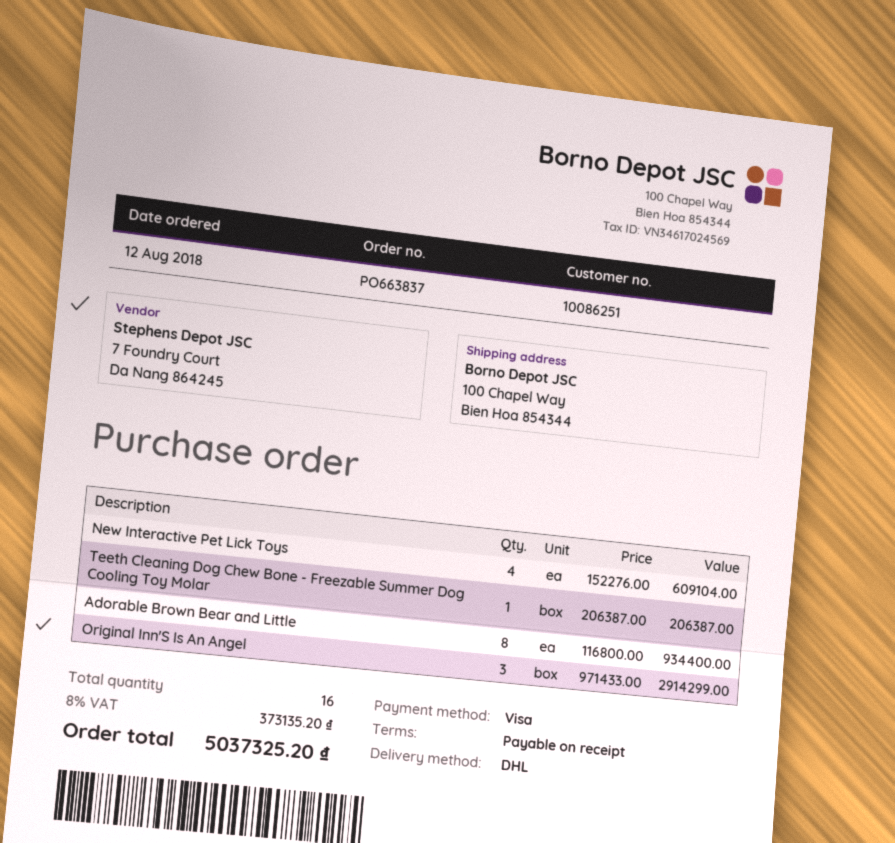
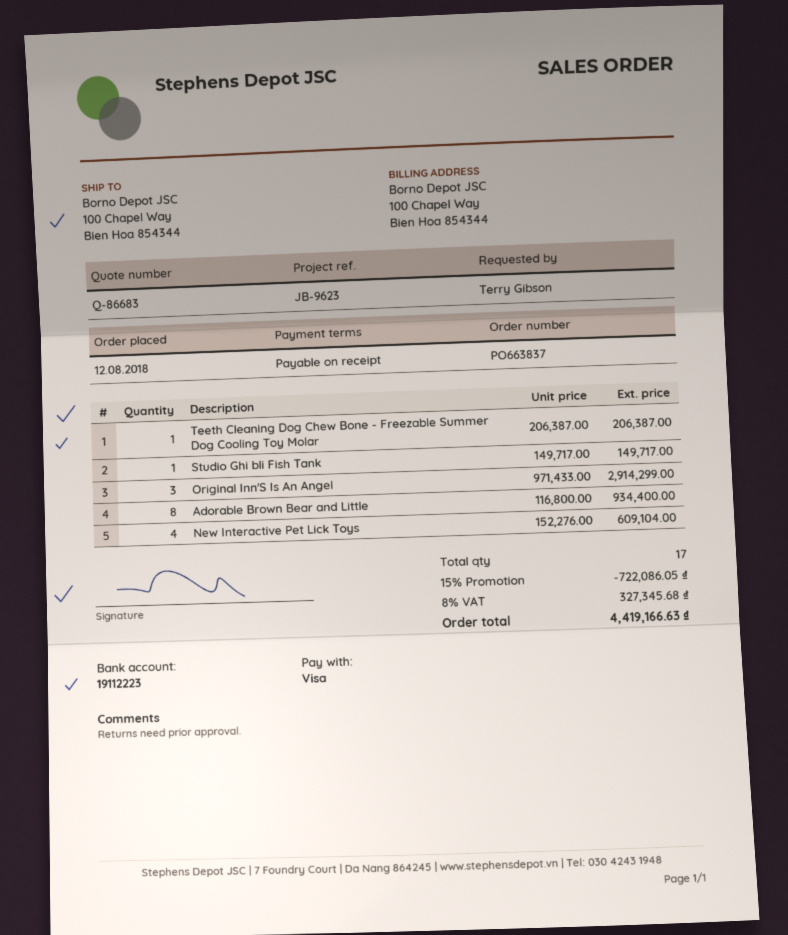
Studio Ghi bli Fish Tank: none -> 1 x 149717.00 = 149717.00
total quantity: 16 -> 17
discount: none -> 15% = 722086.05
tax: 8% = 373135.20 -> 8% = 327345.68
total: 5037325.20 -> 4419166.63

